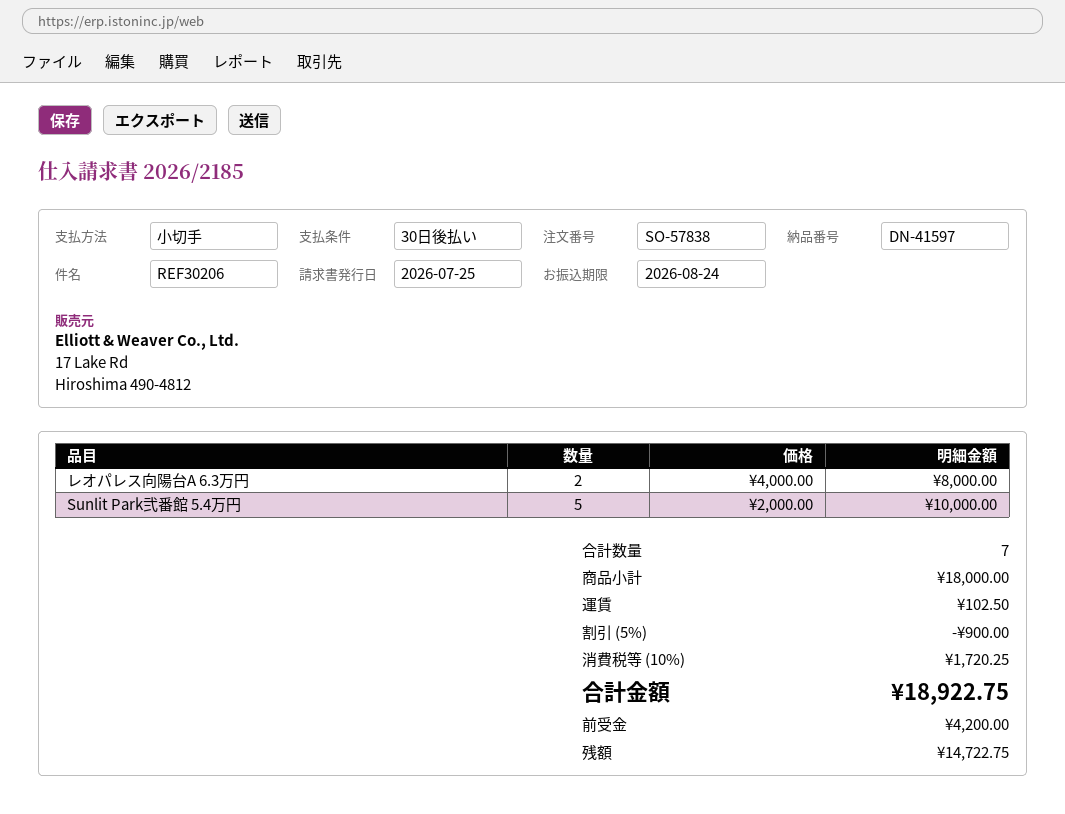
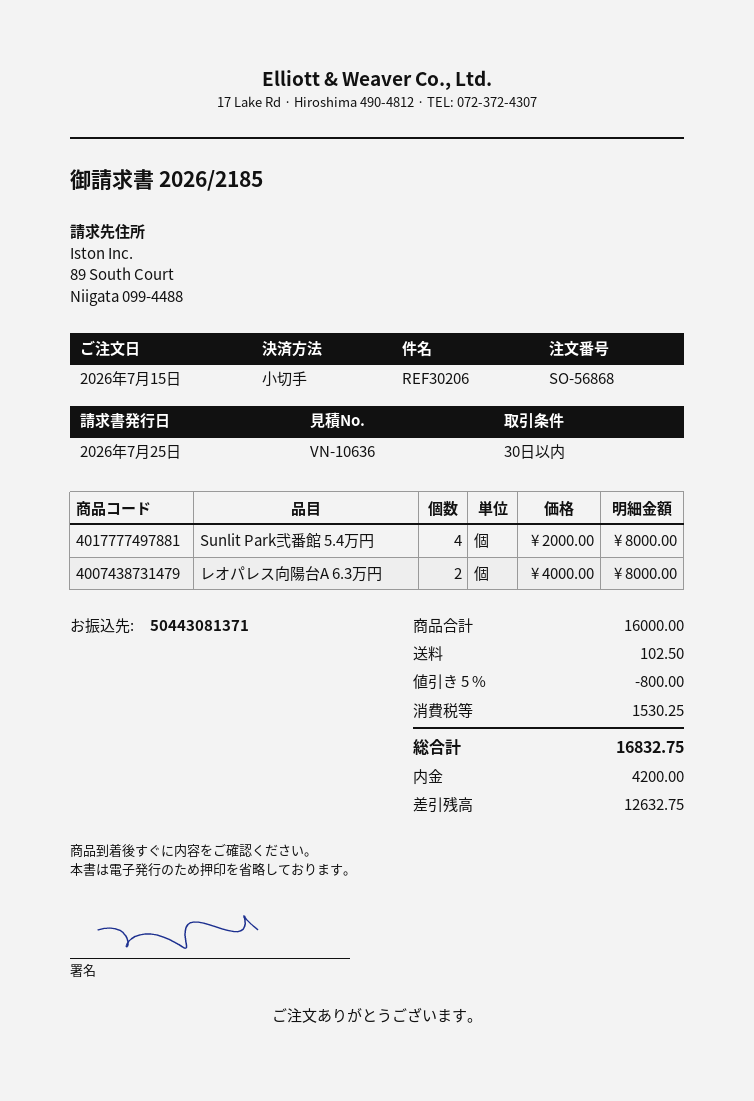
order number: SO-57838 -> SO-56868
Sunlit Park弐番館 5.4万円: 5 x 2000.00 = 10000.00 -> 4 x 2000.00 = 8000.00
subtotal: 18000.00 -> 16000.00
discount: 5% = 900.00 -> 5% = 800.00
tax: 1720.25 -> 1530.25
total: 18922.75 -> 16832.75
balance: 14722.75 -> 12632.75

